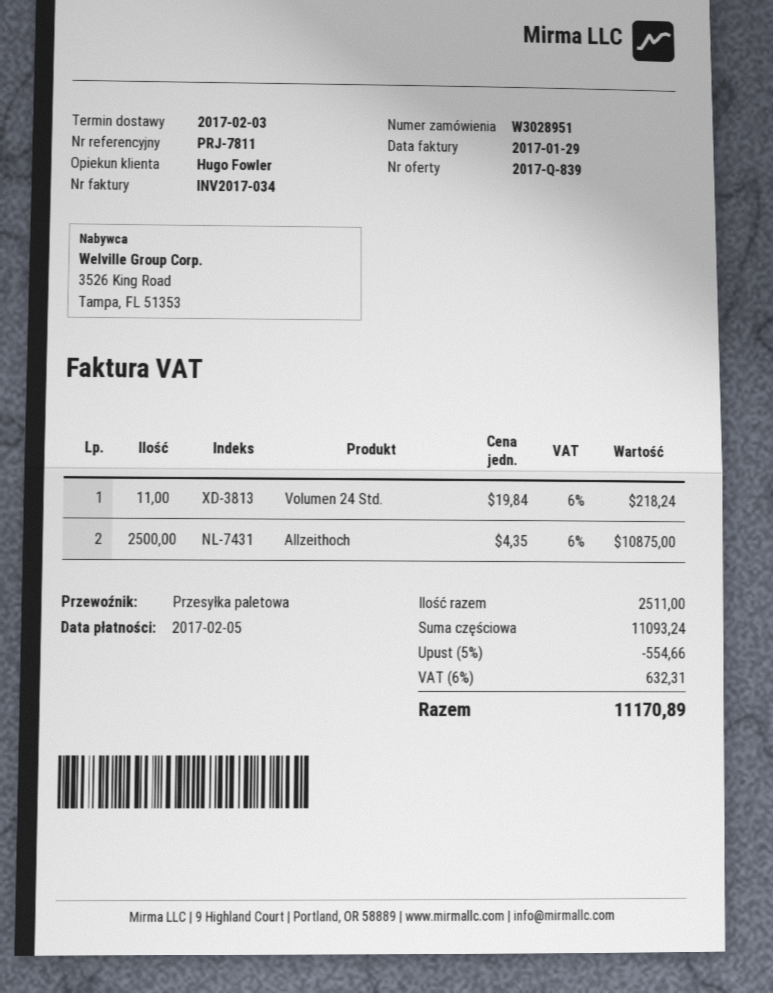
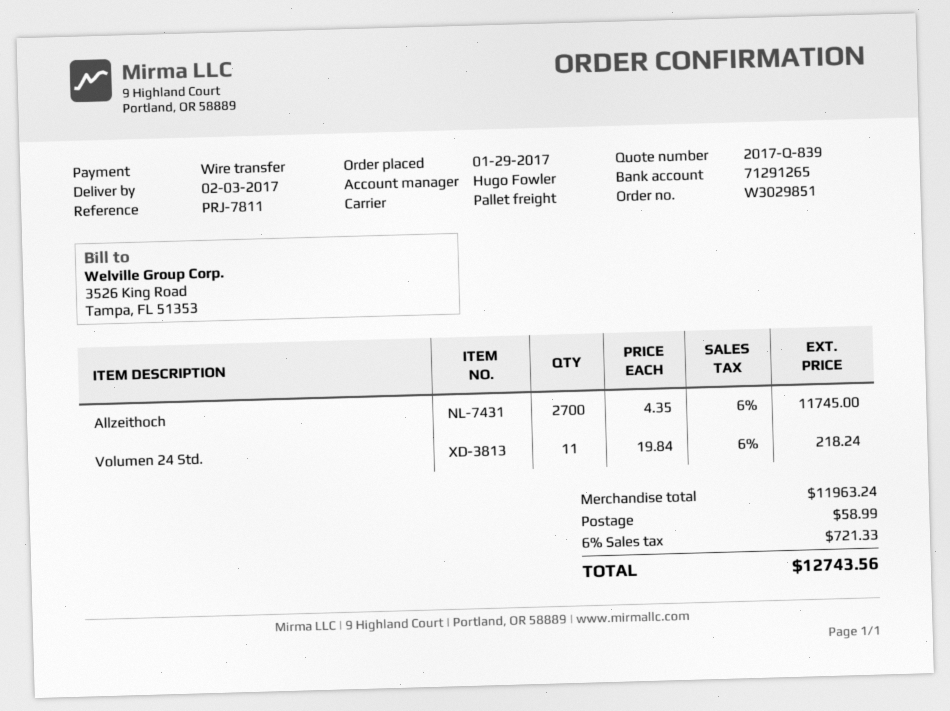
order number: W3028951 -> W3029851
Allzeithoch: 2500 x 4.35 = 10875.00 -> 2700 x 4.35 = 11745.00
subtotal: 11093.24 -> 11963.24
discount: 5% = 554.66 -> none
shipping: none -> 58.99
tax: 6% = 632.31 -> 6% = 721.33
total: 11170.89 -> 12743.56

